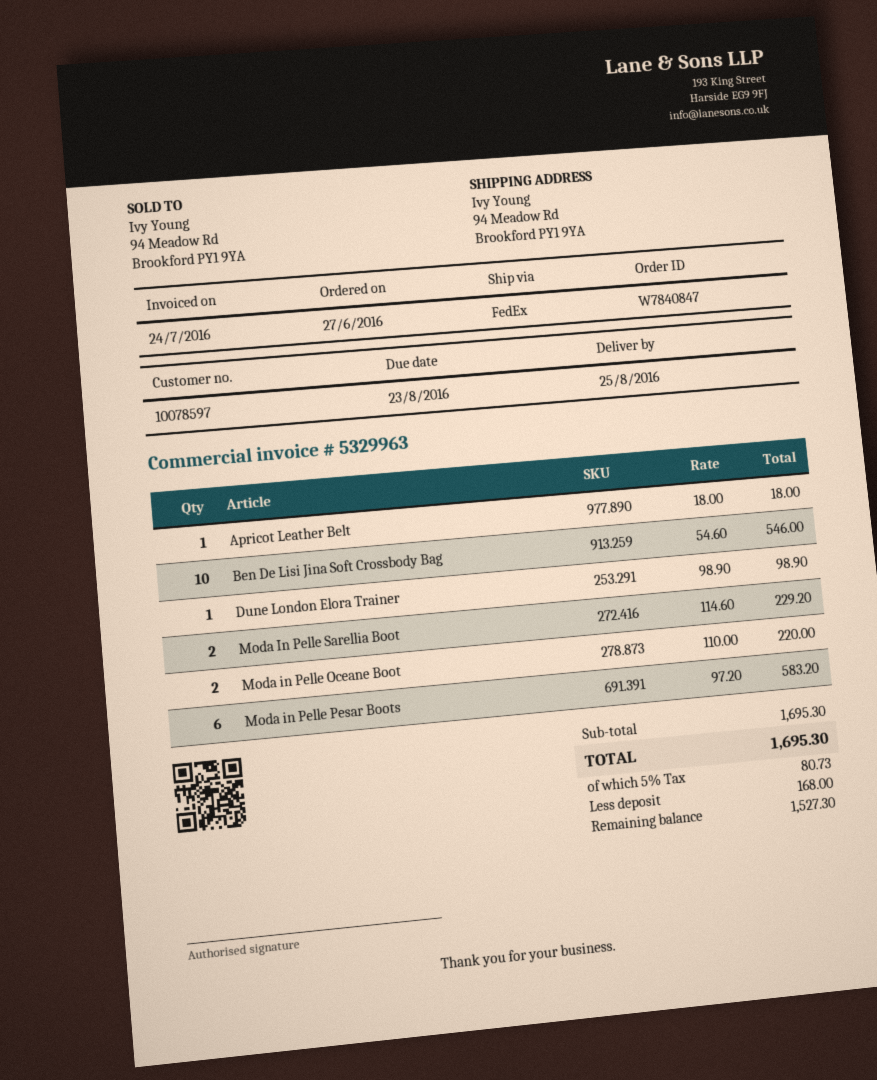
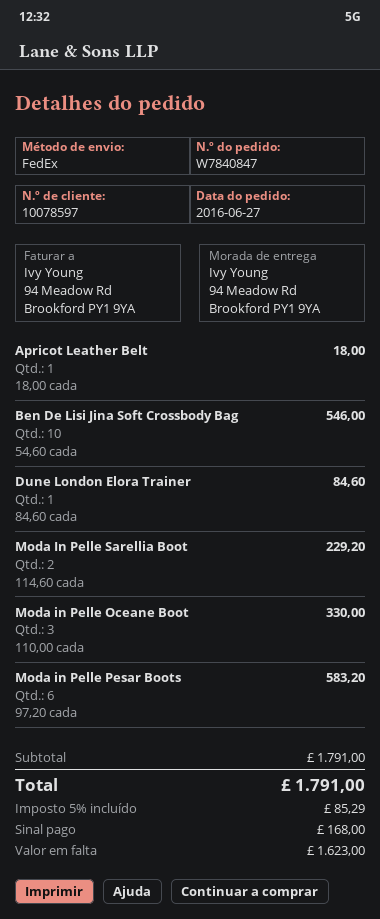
Dune London Elora Trainer: 1 x 98.90 = 98.90 -> 1 x 84.60 = 84.60
Moda in Pelle Oceane Boot: 2 x 110.00 = 220.00 -> 3 x 110.00 = 330.00
subtotal: 1695.30 -> 1791.00
tax: 5% = 80.73 -> 5% = 85.29
total: 1695.30 -> 1791.00
balance: 1527.30 -> 1623.00

